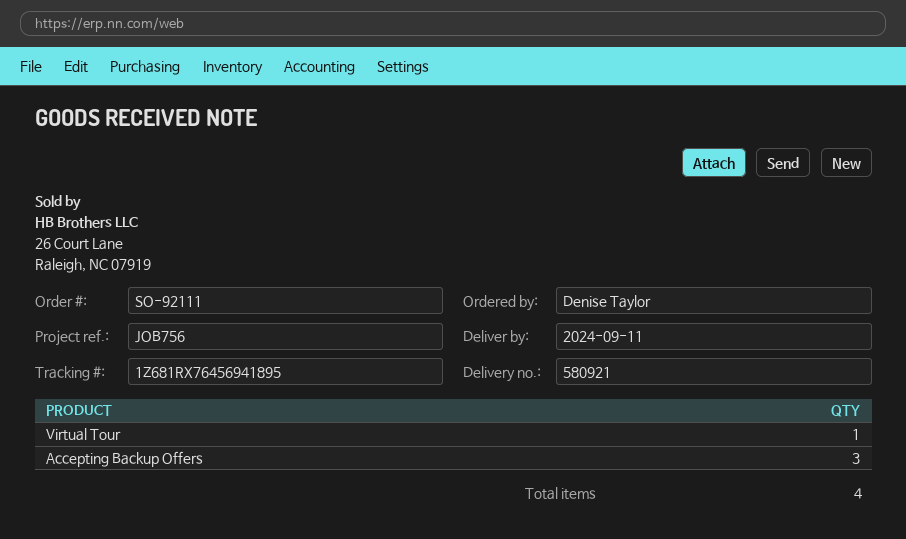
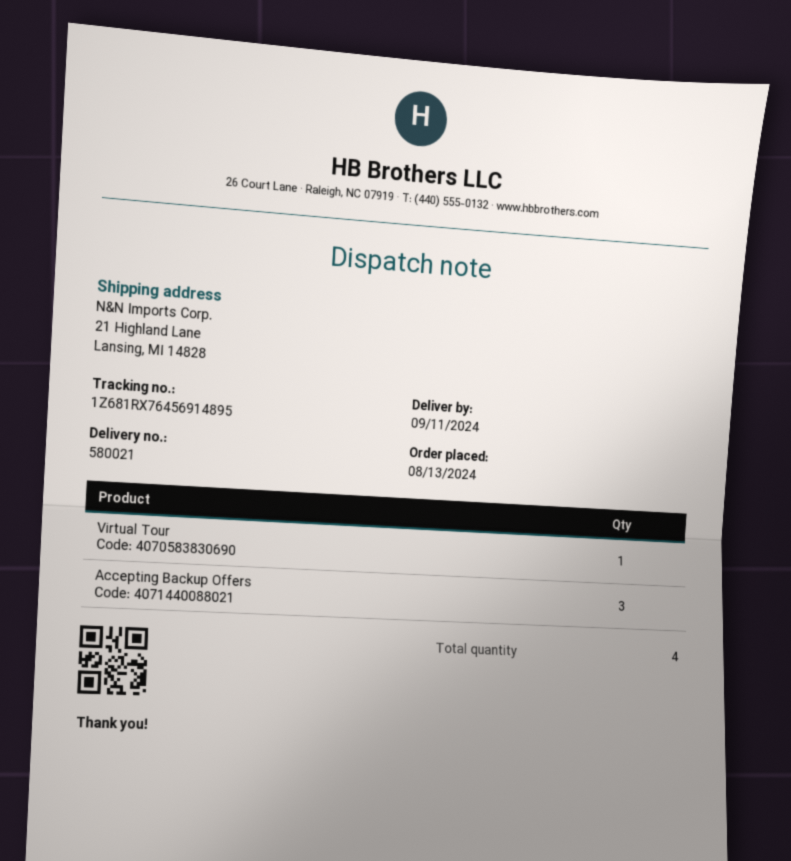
delivery note number: 580921 -> 580021
tracking number: 1Z681RX76456941895 -> 1Z681RX76456914895

